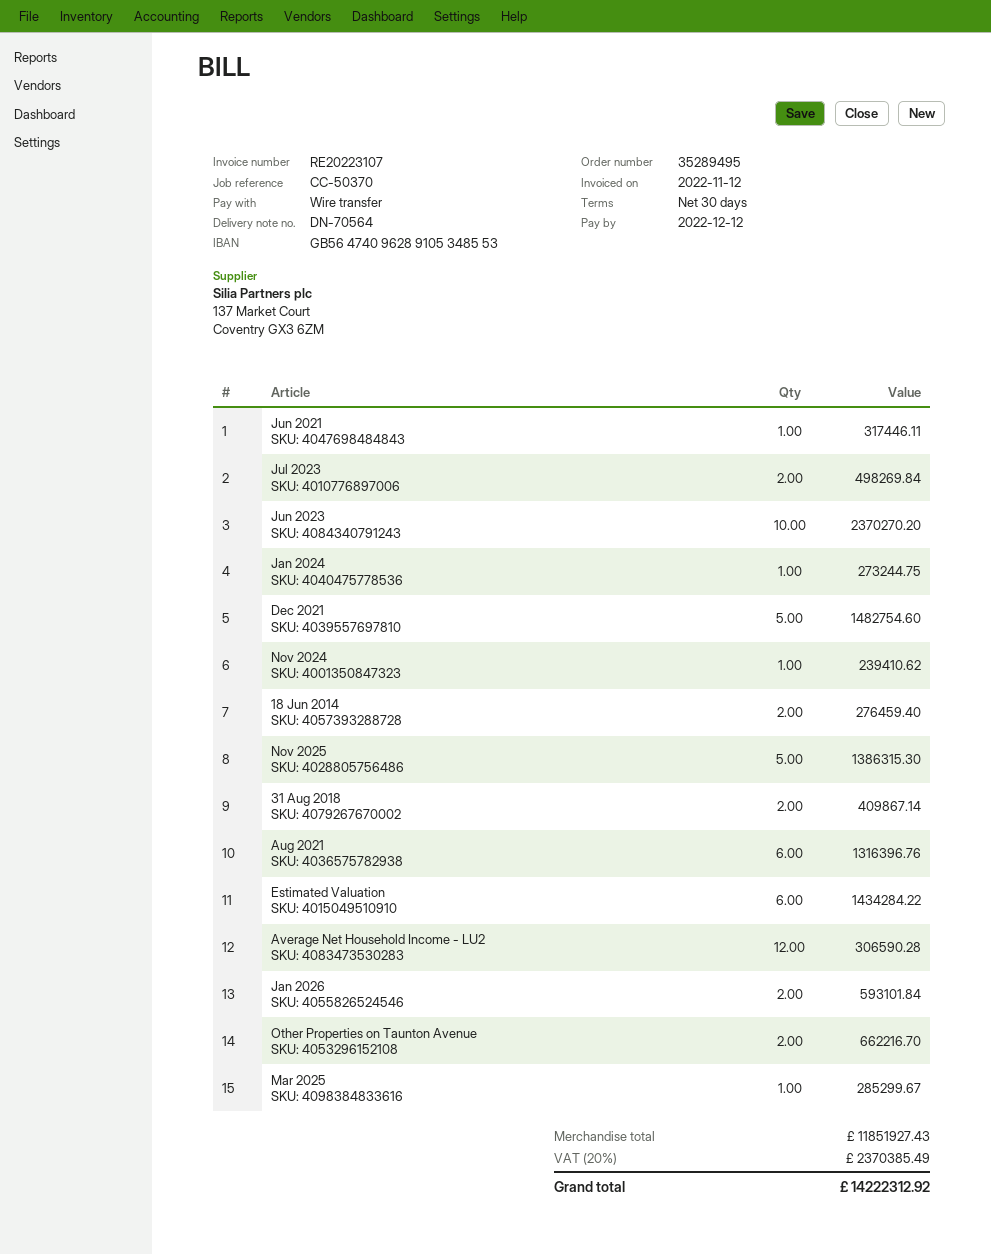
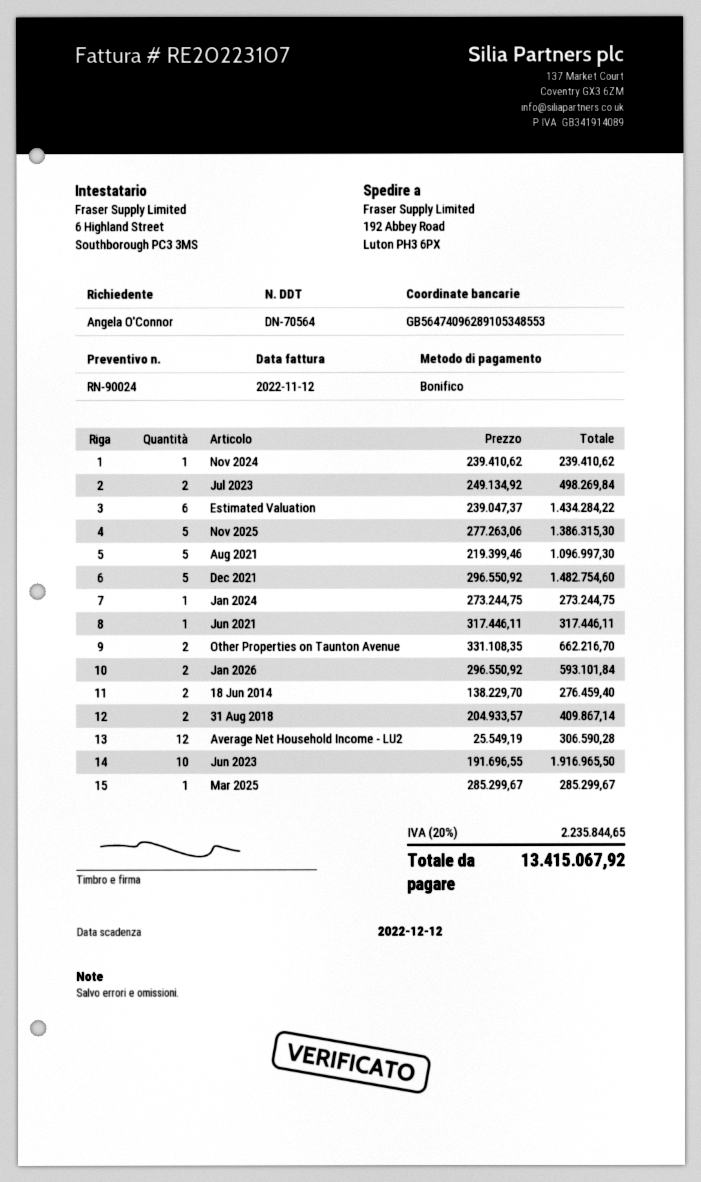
Jun 2023: 10 for 2370270.20 -> 10 for 1916965.50
Aug 2021: 6 for 1316396.76 -> 5 for 1096997.30
tax: 20% = 2370385.49 -> 20% = 2235844.65
total: 14222312.92 -> 13415067.92

